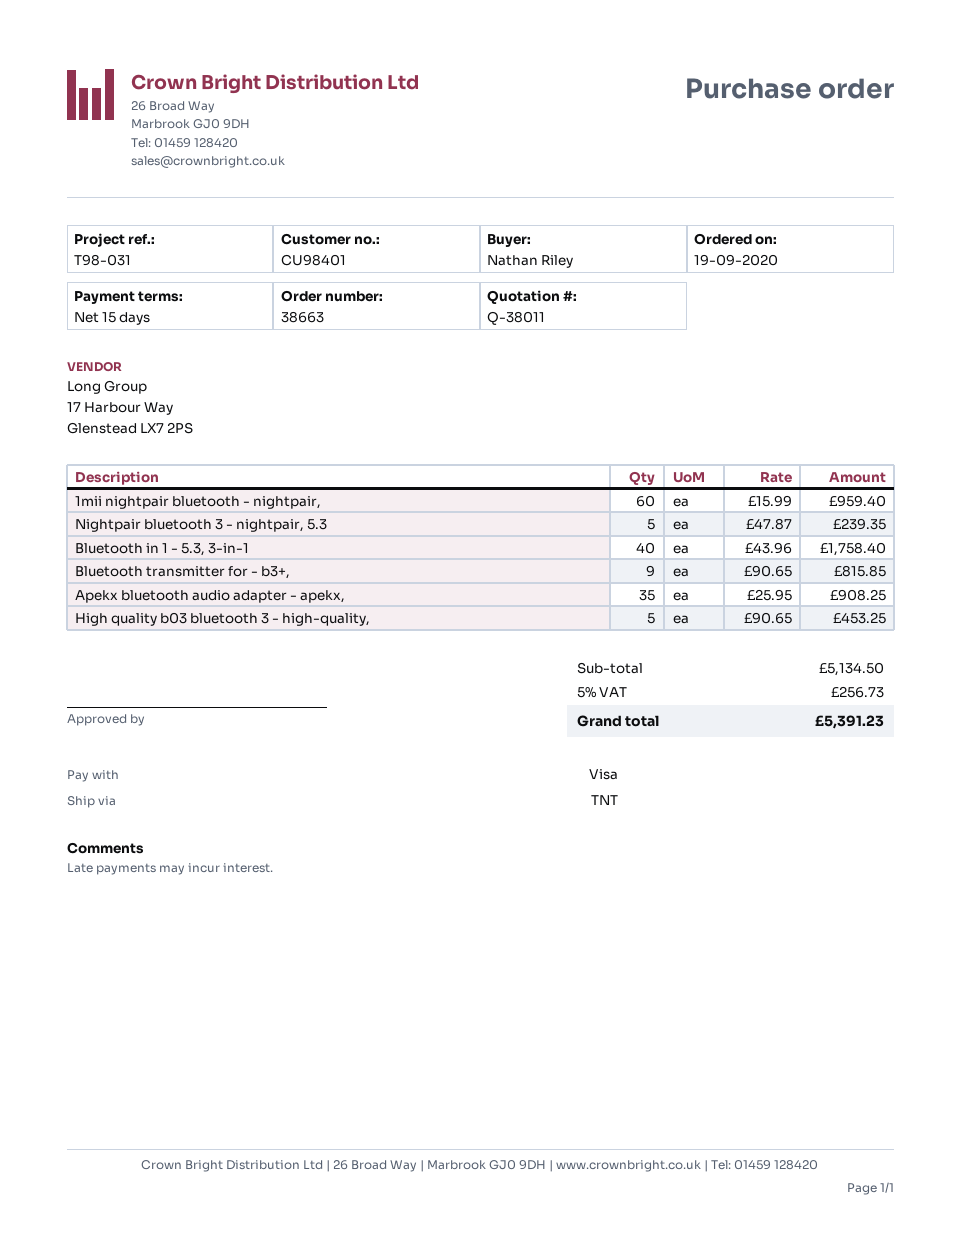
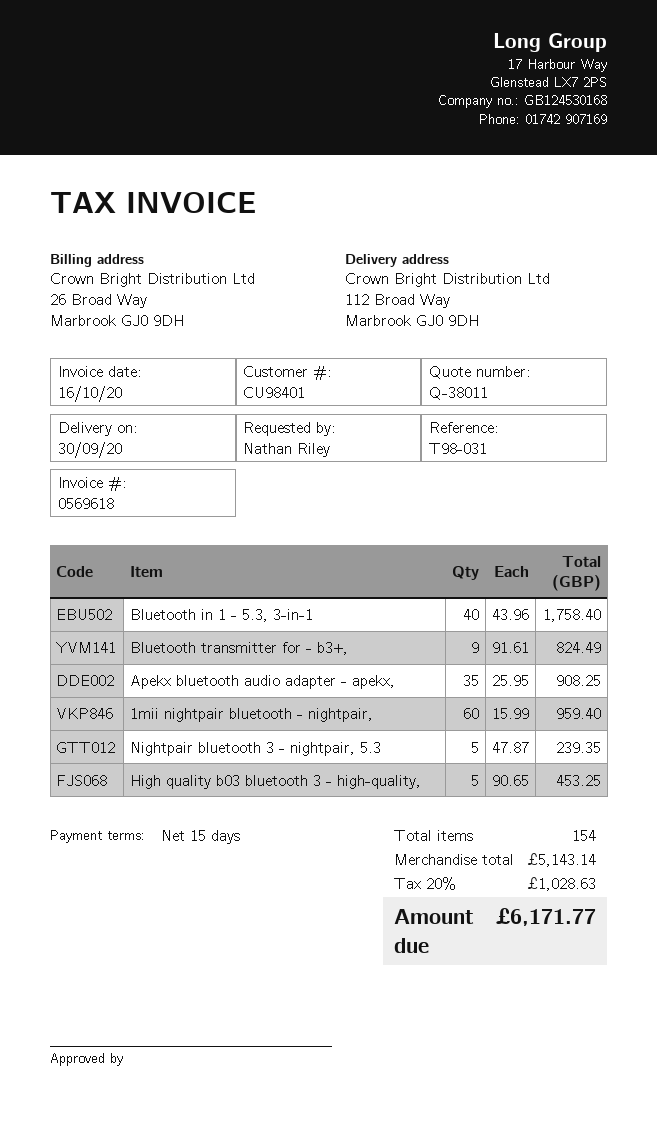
Bluetooth transmitter for - b3+,: 9 x 90.65 = 815.85 -> 9 x 91.61 = 824.49
subtotal: 5134.50 -> 5143.14
tax: 5% = 256.73 -> 20% = 1028.63
total: 5391.23 -> 6171.77

